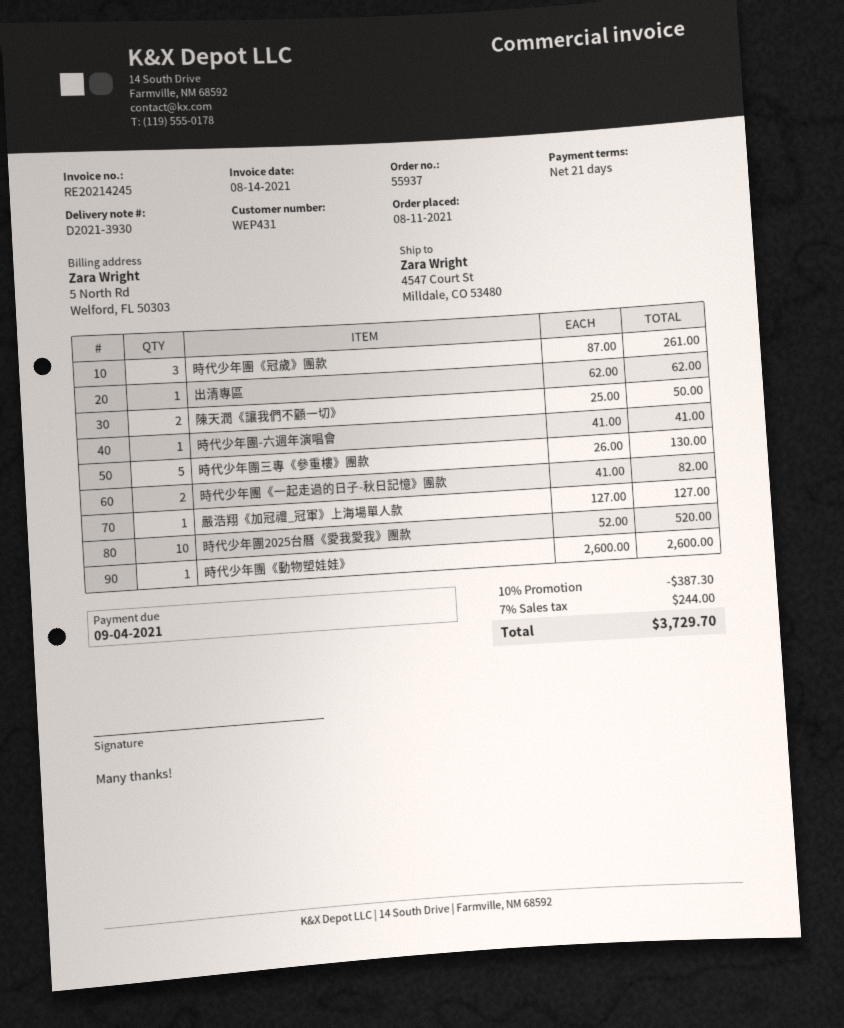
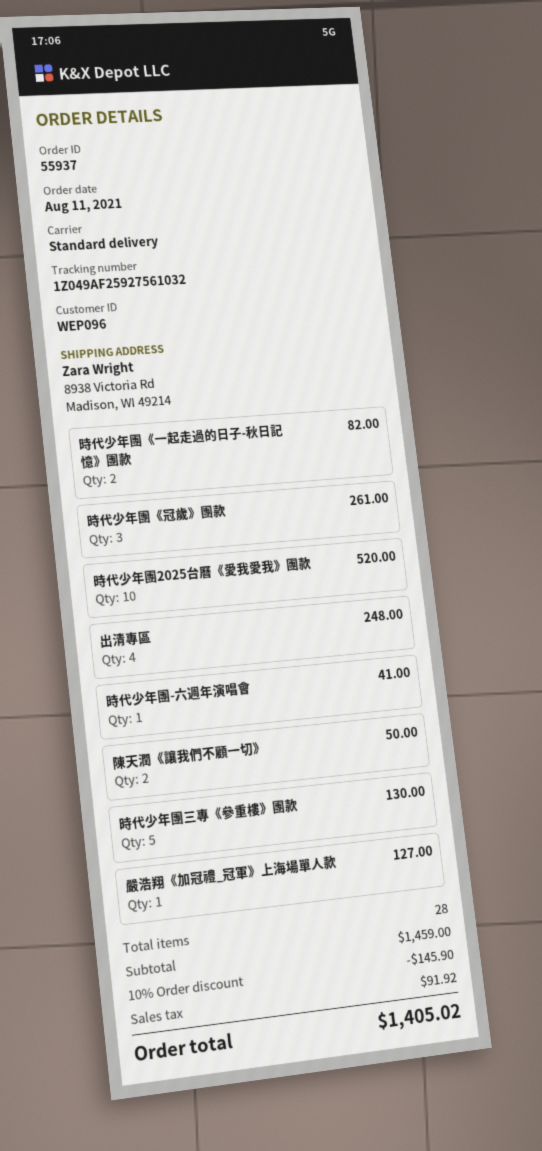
customer number: WEP431 -> WEP096
ship to: 4547 Court St, Milldale, CO 53480 -> 8938 Victoria Rd, Madison, WI 49214
出清專區: 1 for 62.00 -> 4 for 248.00
時代少年團《動物塑娃娃》: 1 for 2600.00 -> none
discount: 10% = 387.30 -> 10% = 145.90
tax: 244.00 -> 91.92
total: 3729.70 -> 1405.02

